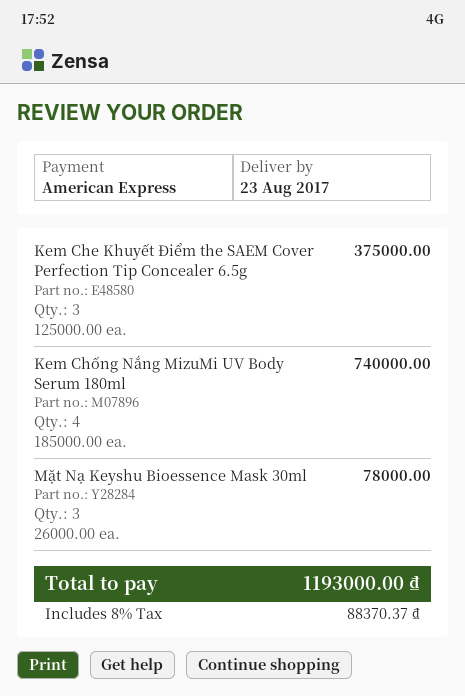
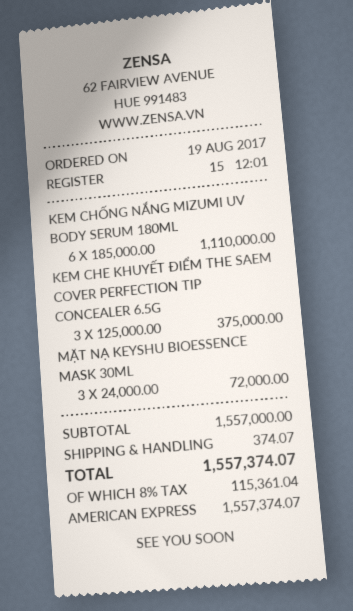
Kem Chống Nắng MizuMi UV Body Serum 180ml: 4 x 185000.00 = 740000.00 -> 6 x 185000.00 = 1110000.00
Mặt Nạ Keyshu Bioessence Mask 30ml: 3 x 26000.00 = 78000.00 -> 3 x 24000.00 = 72000.00
shipping: none -> 374.07
tax: 8% = 88370.37 -> 8% = 115361.04
total: 1193000.00 -> 1557374.07

